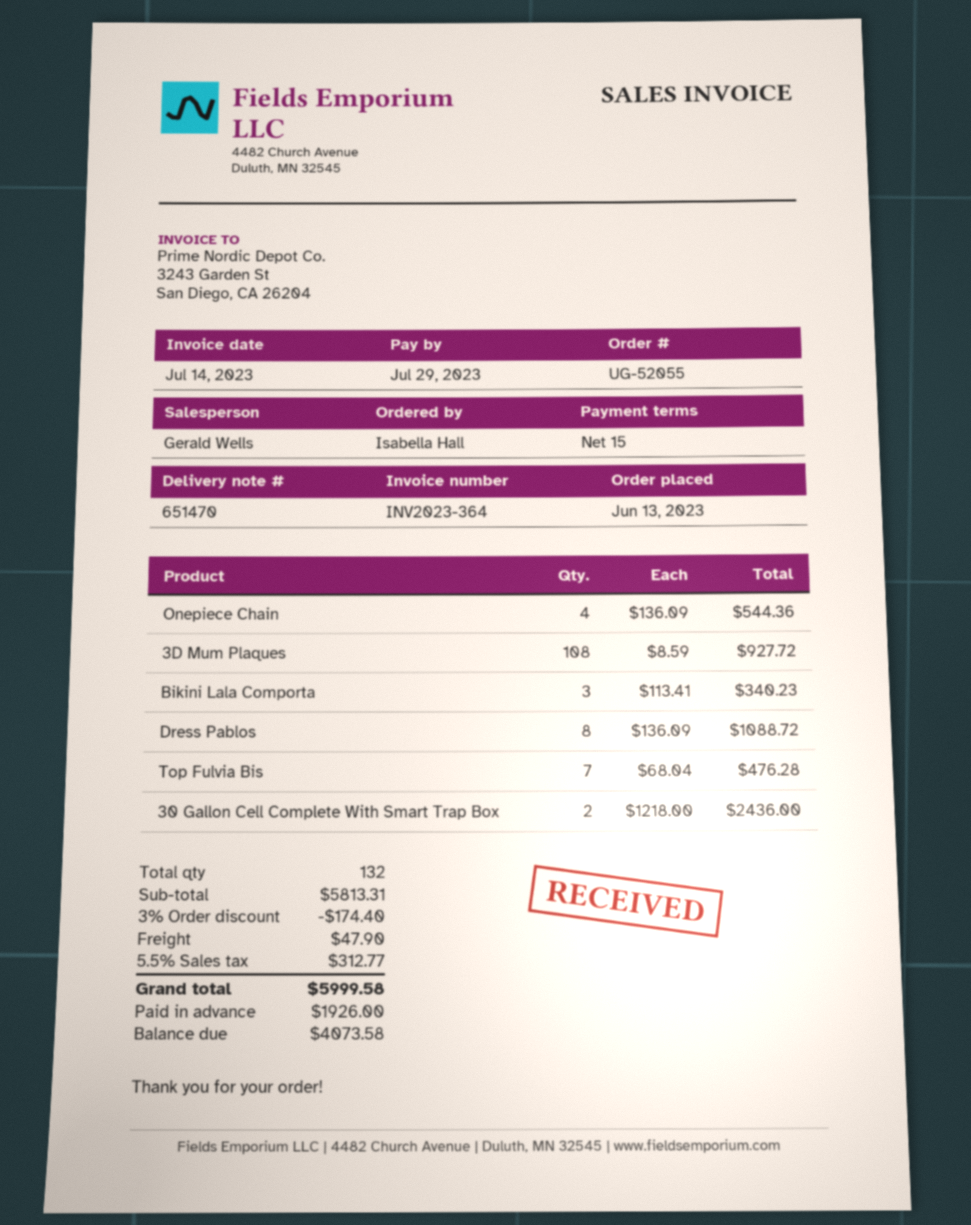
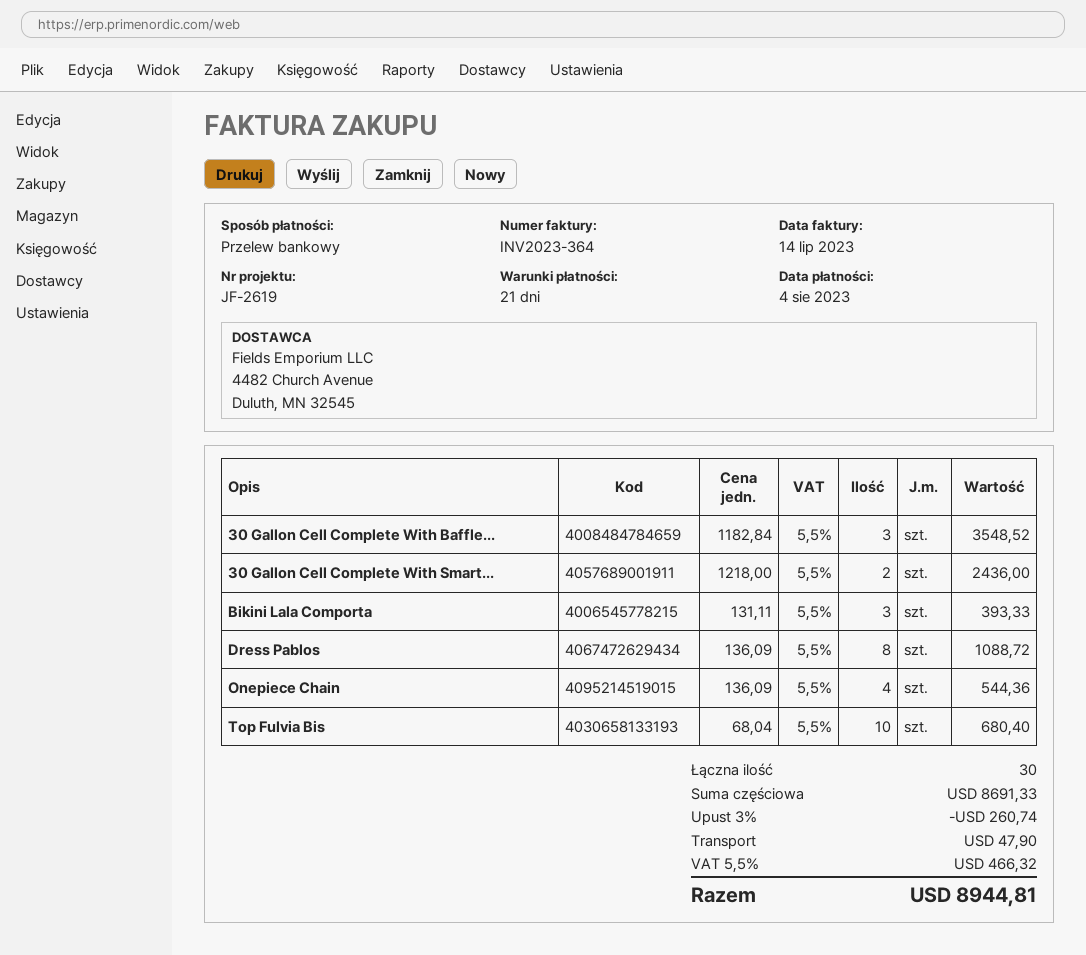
payment terms: 15 days -> 21 days
due date: 2023-07-29 -> 2023-08-04
3D Mum Plaques: 108 x 8.59 = 927.72 -> none
Bikini Lala Comporta: 3 x 113.41 = 340.23 -> 3 x 131.11 = 393.33
Top Fulvia Bis: 7 x 68.04 = 476.28 -> 10 x 68.04 = 680.40
30 Gallon Cell Complete With Baffle...: none -> 3 x 1182.84 = 3548.52
total quantity: 132 -> 30
subtotal: 5813.31 -> 8691.33
discount: 3% = 174.40 -> 3% = 260.74
tax: 5.5% = 312.77 -> 5.5% = 466.32
total: 5999.58 -> 8944.81

